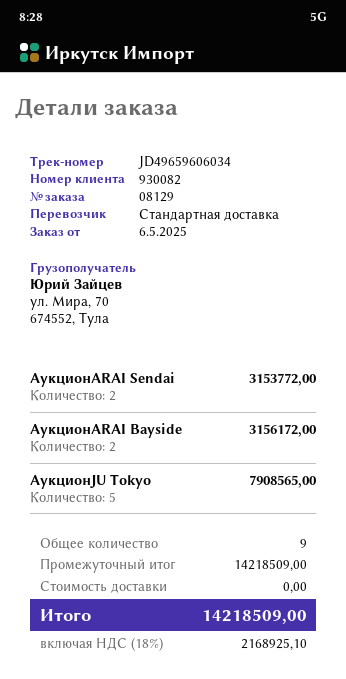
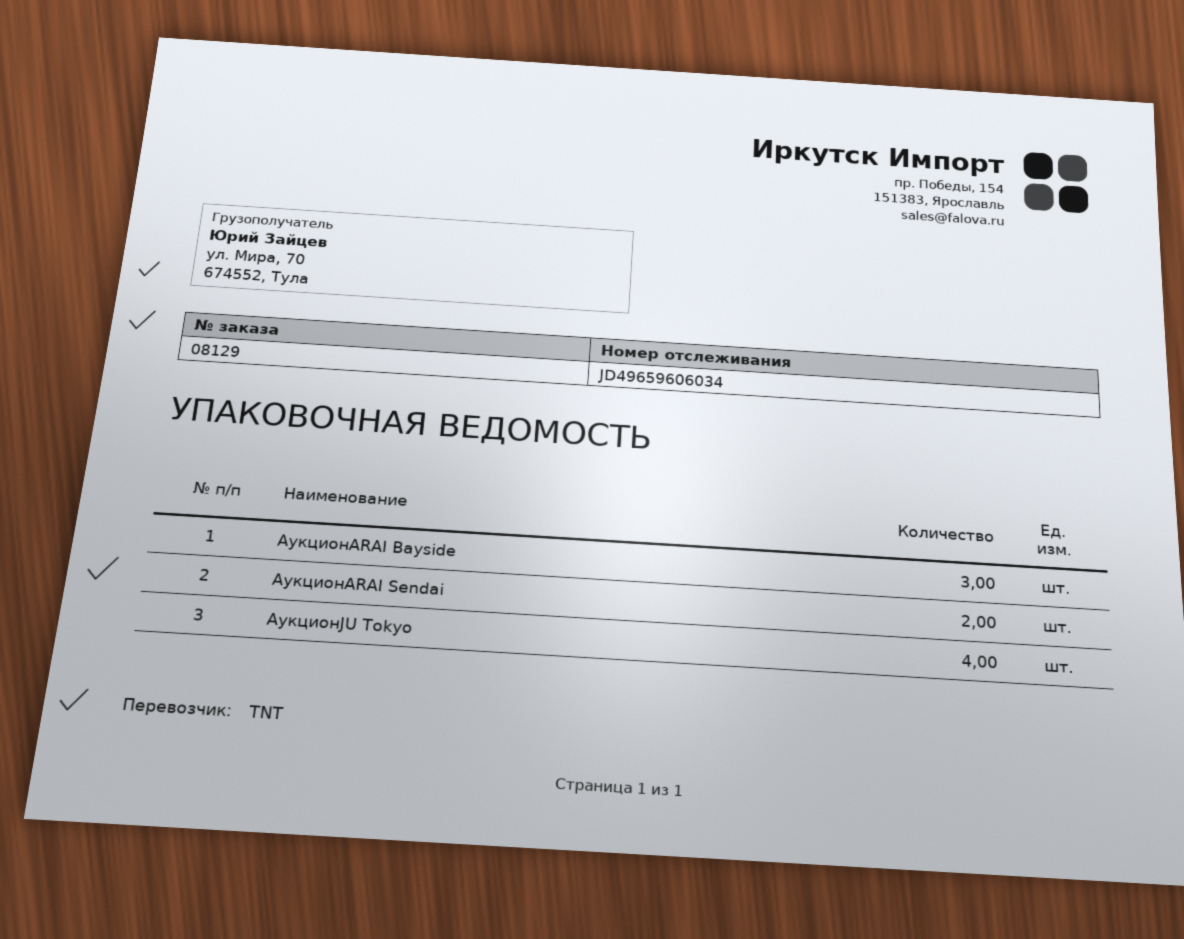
shipping method: standard -> TNT
АукционARAI Bayside: 2 -> 3
АукционJU Tokyo: 5 -> 4

